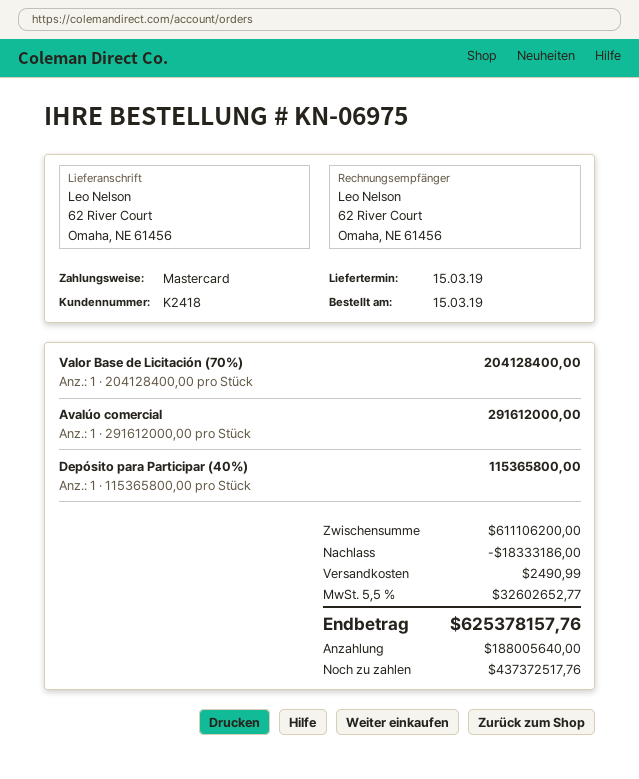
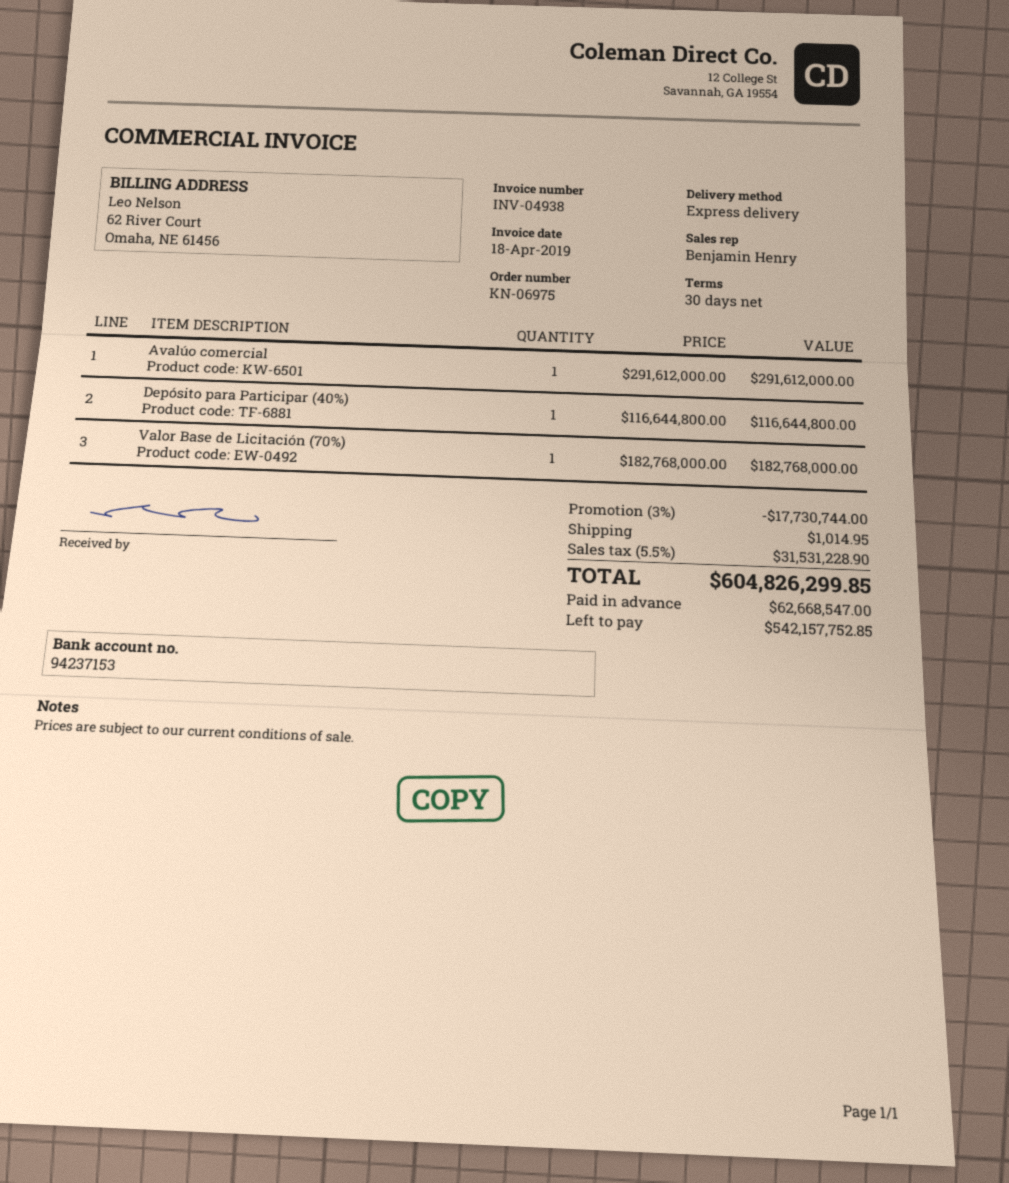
Valor Base de Licitación (70%): 1 x 204128400.00 = 204128400.00 -> 1 x 182768000.00 = 182768000.00
Depósito para Participar (40%): 1 x 115365800.00 = 115365800.00 -> 1 x 116644800.00 = 116644800.00
discount: 18333186.00 -> 17730744.00
shipping: 2490.99 -> 1014.95
tax: 5.5% = 32602652.77 -> 5.5% = 31531228.90
total: 625378157.76 -> 604826299.85
deposit: 188005640.00 -> 62668547.00
balance: 437372517.76 -> 542157752.85

